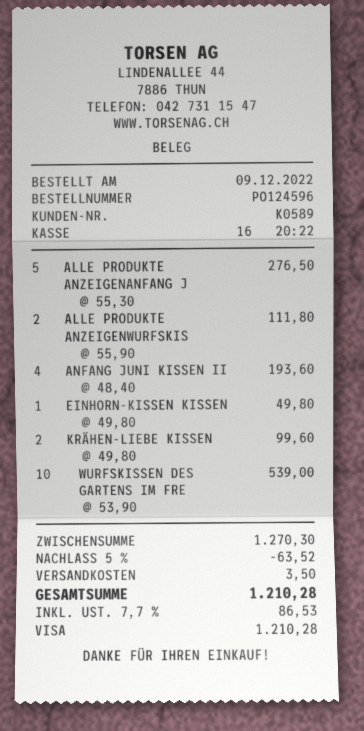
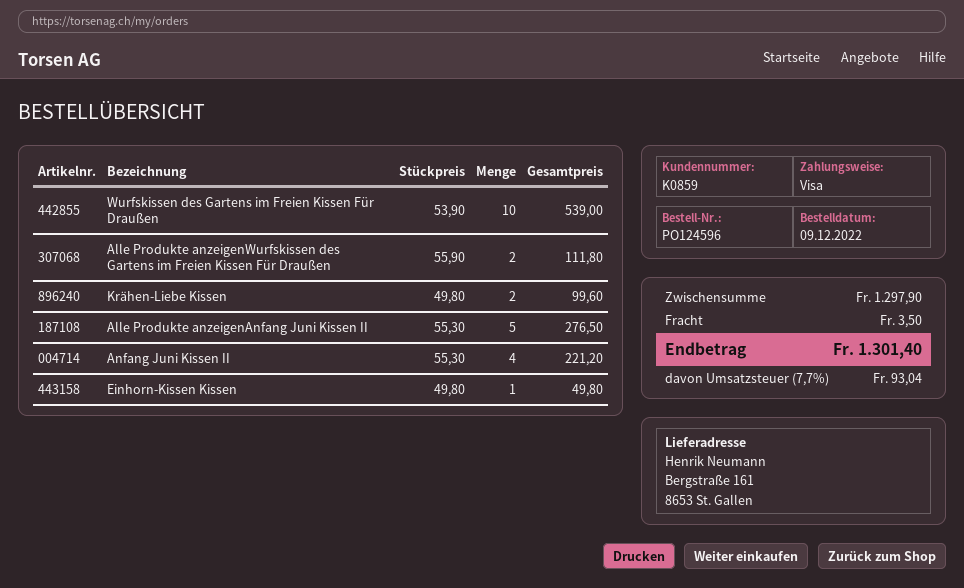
customer number: K0589 -> K0859
ANFANG JUNI KISSEN II: 4 x 48.40 = 193.60 -> 4 x 55.30 = 221.20
subtotal: 1270.30 -> 1297.90
discount: 5% = 63.52 -> none
tax: 7.7% = 86.53 -> 7.7% = 93.04
total: 1210.28 -> 1301.40

